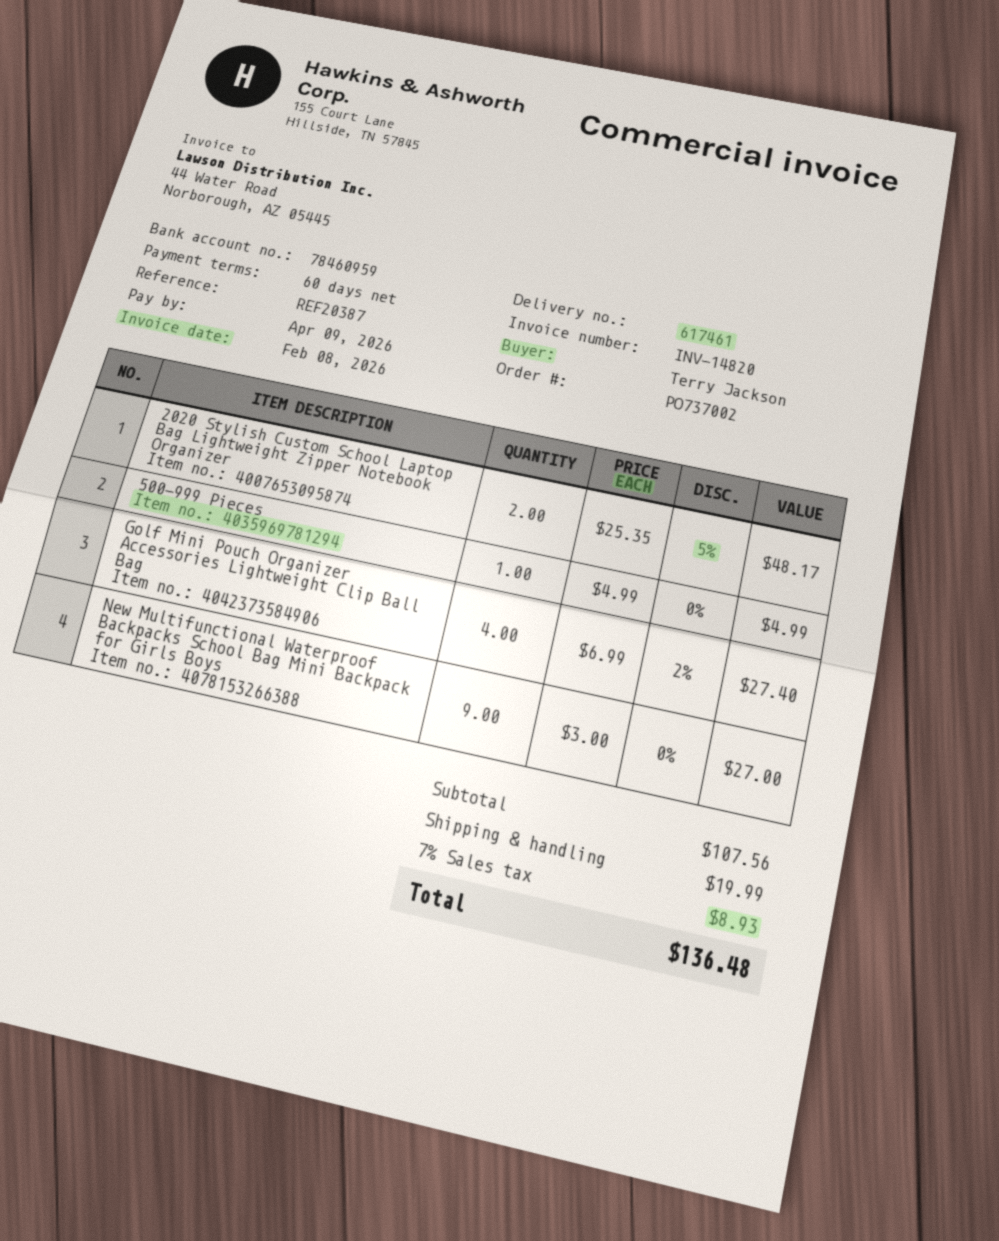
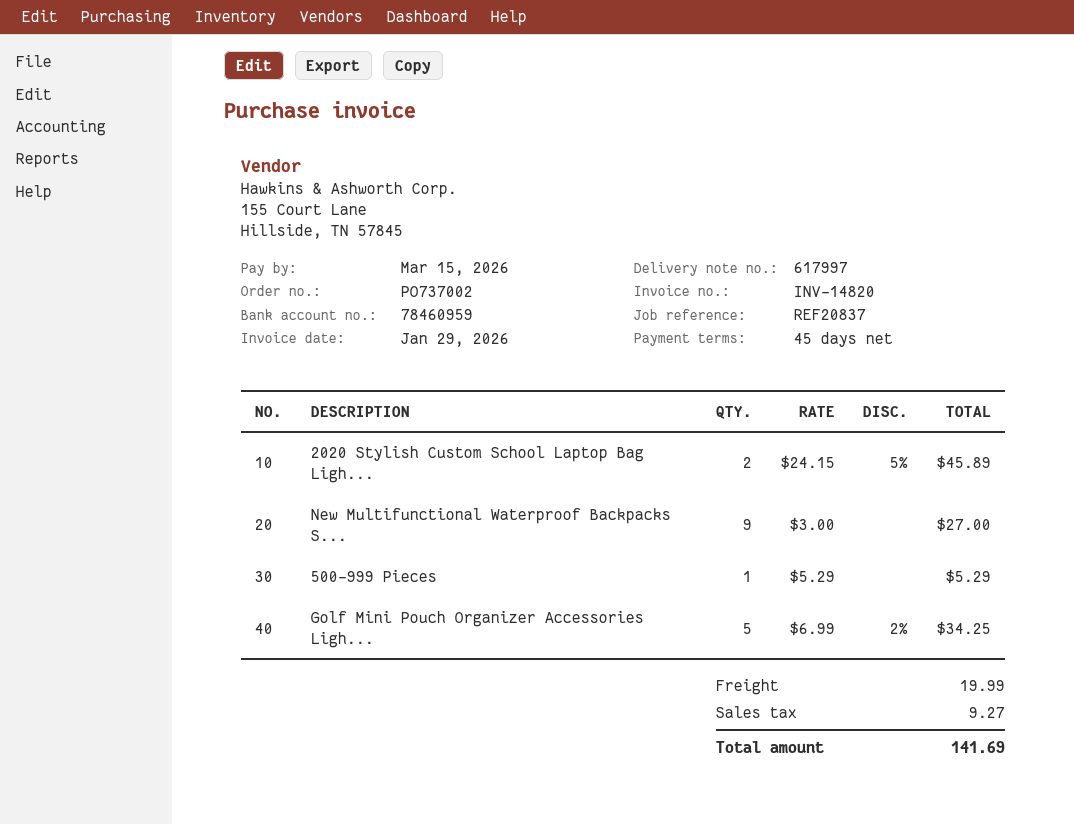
delivery note number: 617461 -> 617997
invoice date: 2026-02-08 -> 2026-01-29
payment terms: 60 days -> 45 days
due date: 2026-04-09 -> 2026-03-15
reference: REF20387 -> REF20837
2020 Stylish Custom School Laptop Bag Lightweight Zipper Notebook Organizer: 2 x 25.35 - 5% = 48.17 -> 2 x 24.15 - 5% = 45.89
500-999 Pieces: 1 x 4.99 = 4.99 -> 1 x 5.29 = 5.29
Golf Mini Pouch Organizer Accessories Lightweight Clip Ball Bag: 4 x 6.99 - 2% = 27.40 -> 5 x 6.99 - 2% = 34.25
tax: 8.93 -> 9.27
total: 136.48 -> 141.69

